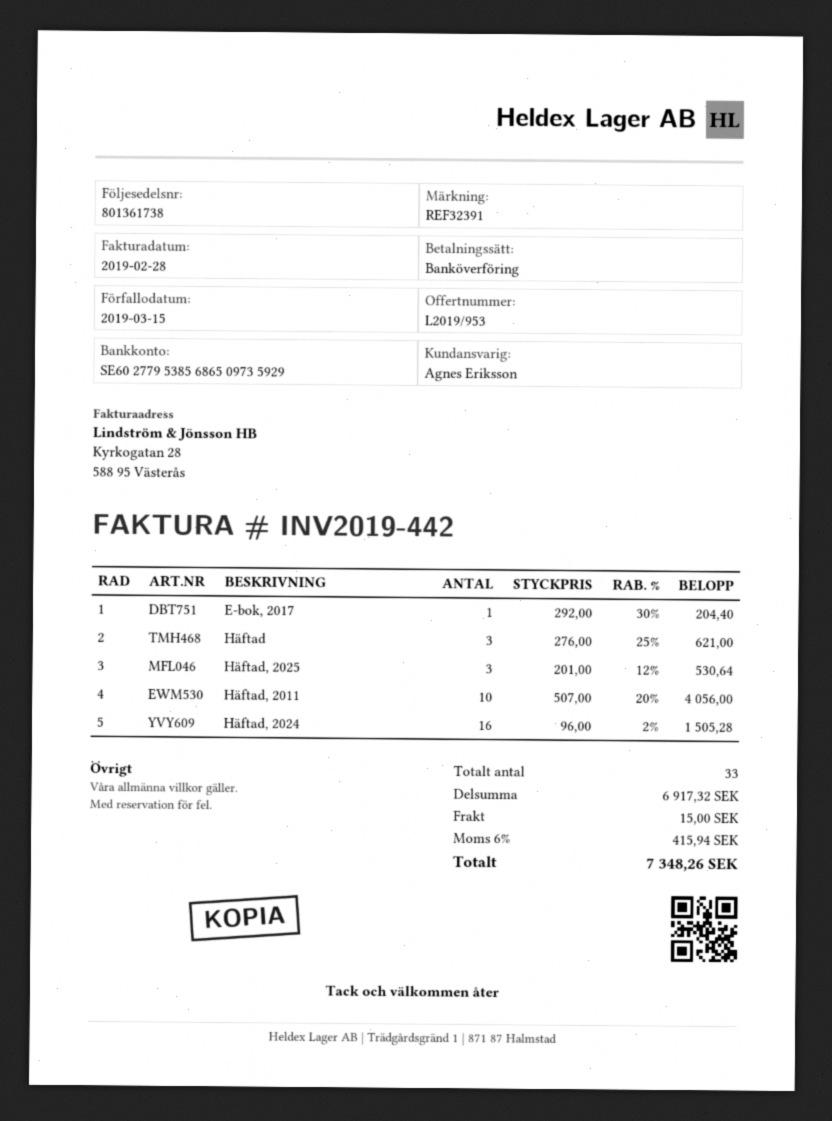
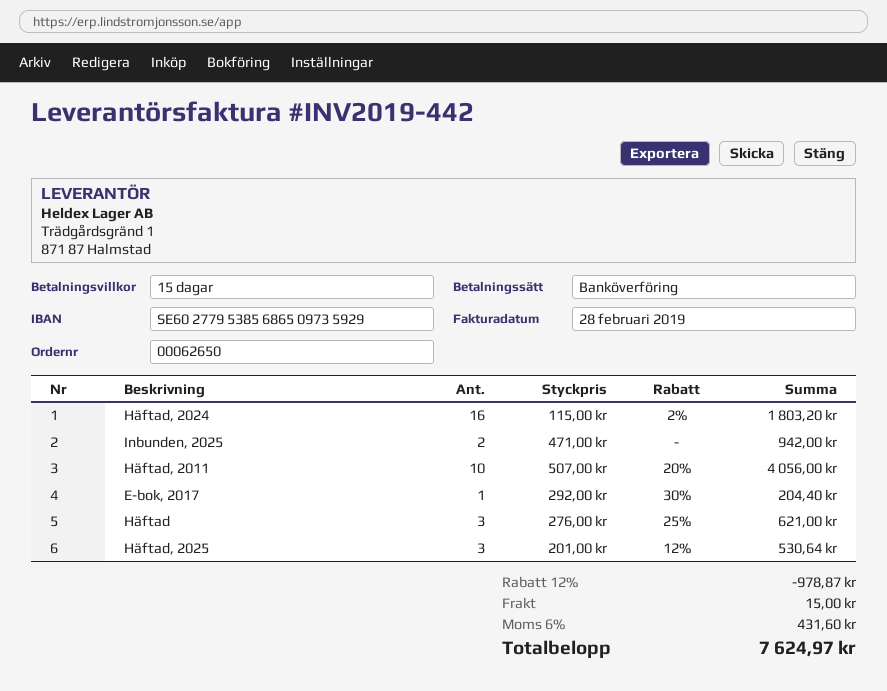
Häftad, 2024: 16 x 96.00 - 2% = 1505.28 -> 16 x 115.00 - 2% = 1803.20
Inbunden, 2025: none -> 2 x 471.00 = 942.00
discount: none -> 12% = 978.87
tax: 6% = 415.94 -> 6% = 431.60
total: 7348.26 -> 7624.97

